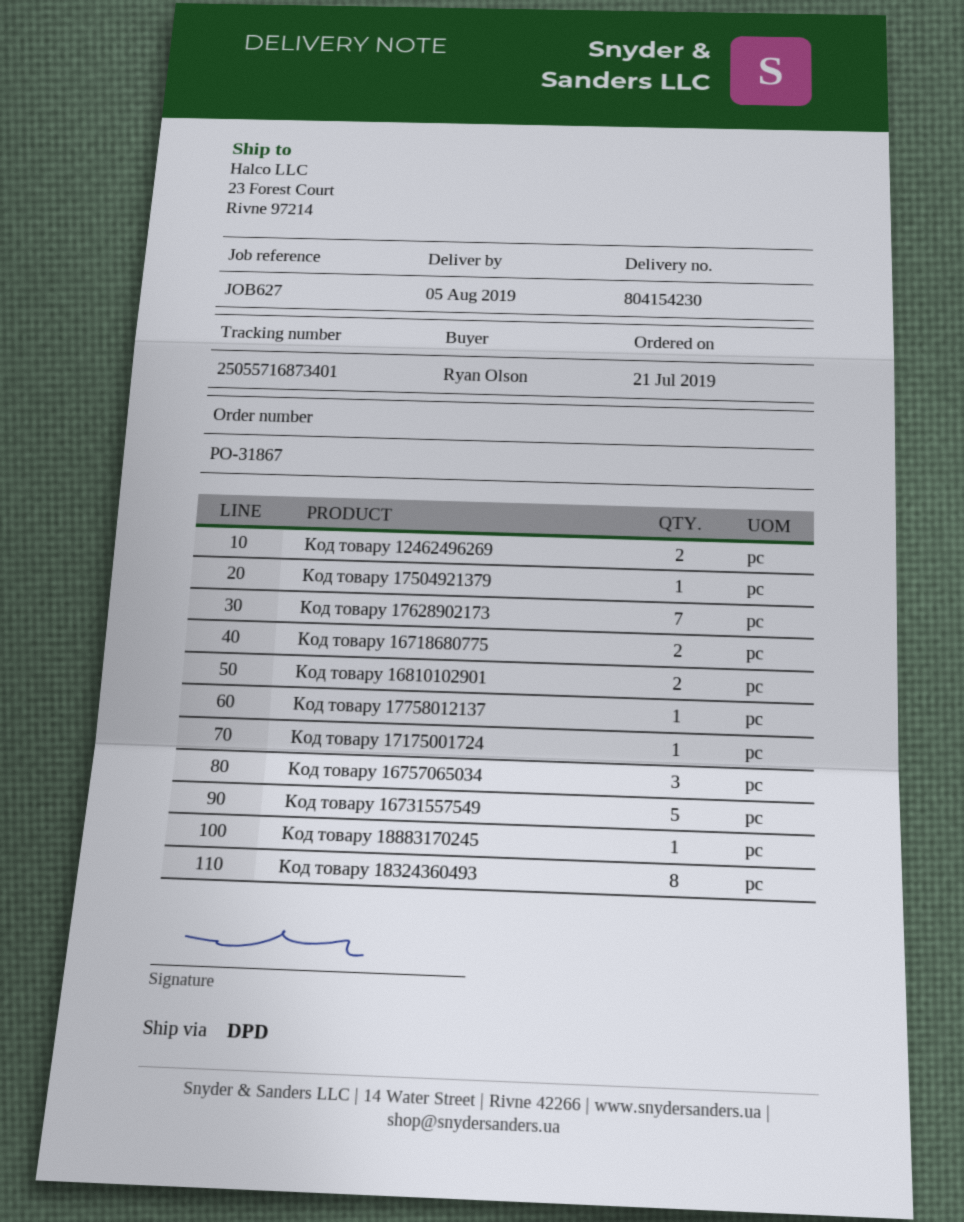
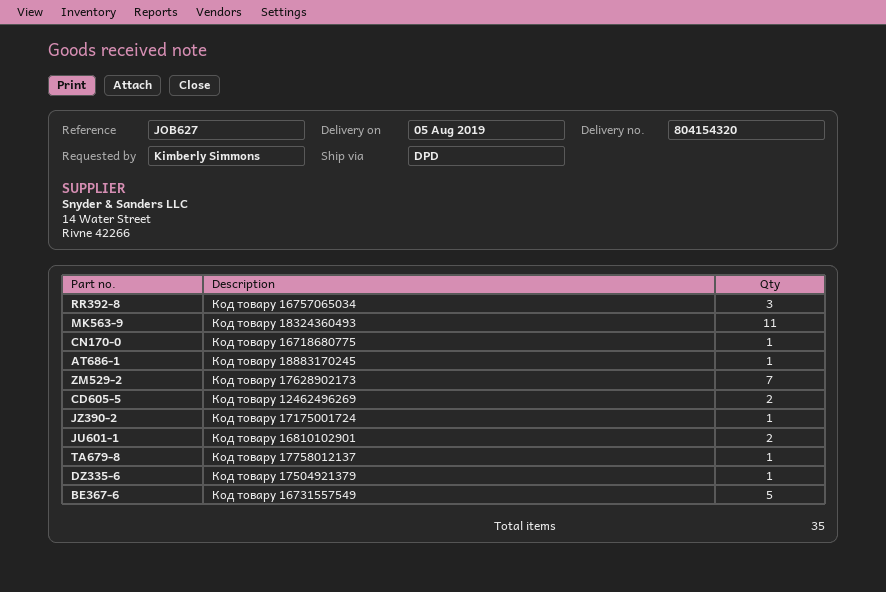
delivery note number: 804154230 -> 804154320
ordered by: Ryan Olson -> Kimberly Simmons
Код товару 16718680775: 2 -> 1
Код товару 18324360493: 8 -> 11

